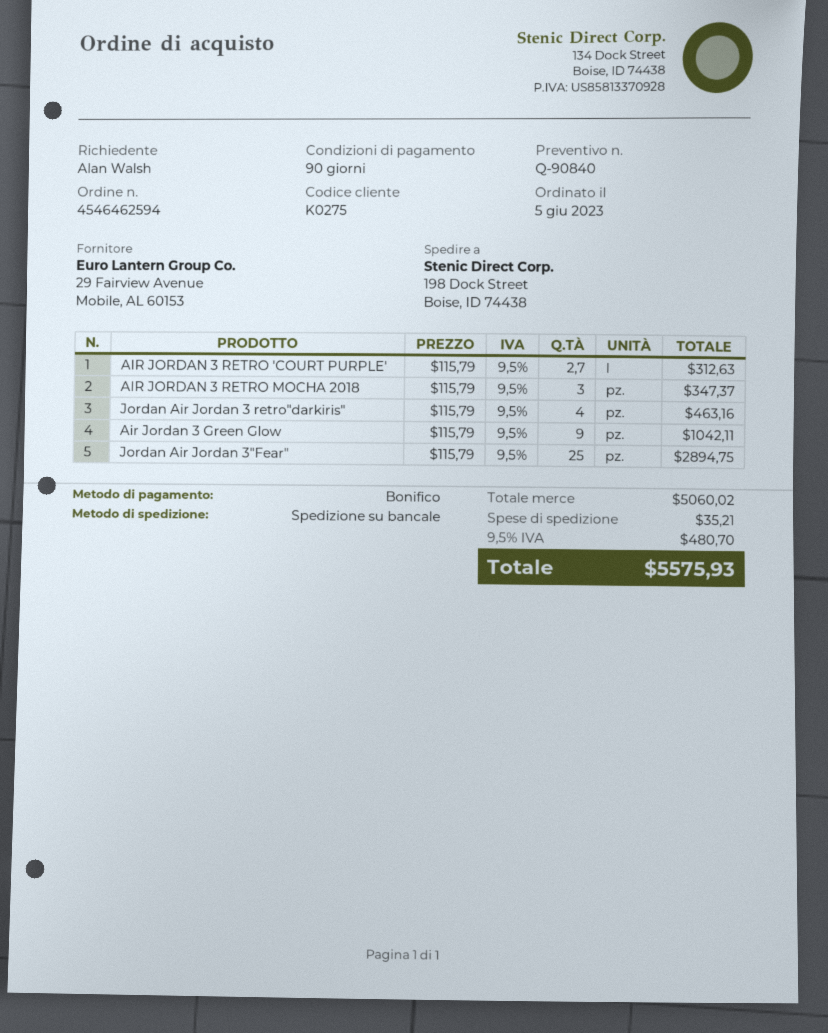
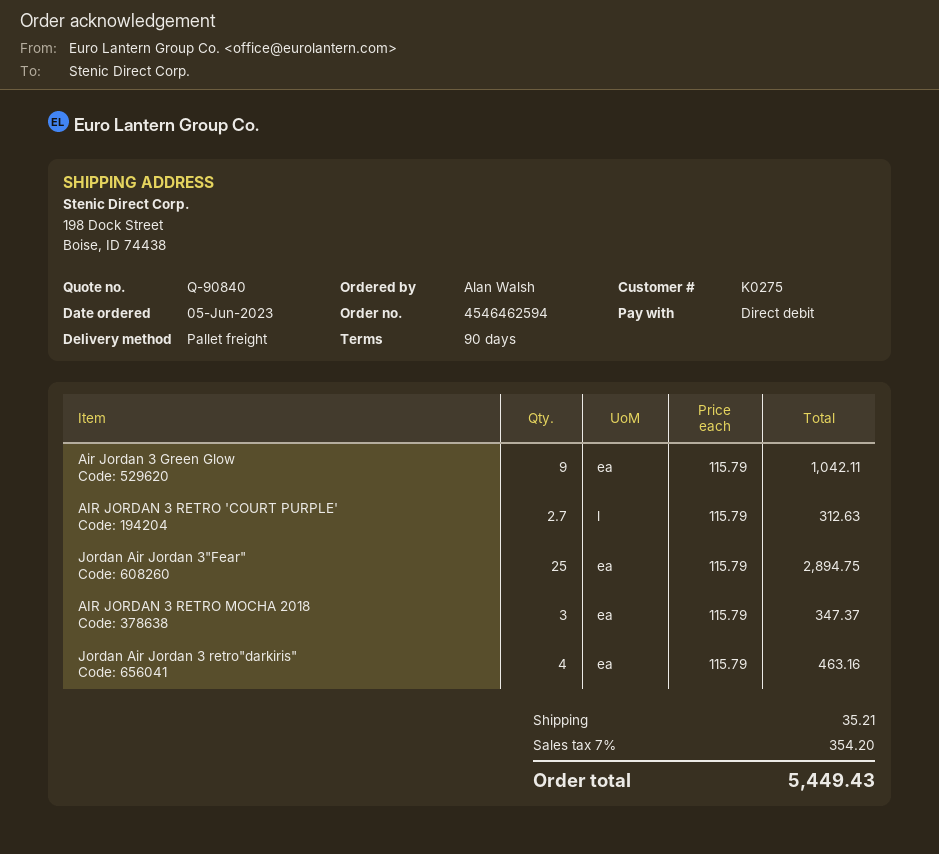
payment method: bank transfer -> direct debit
tax: 9.5% = 480.70 -> 7% = 354.20
total: 5575.93 -> 5449.43

